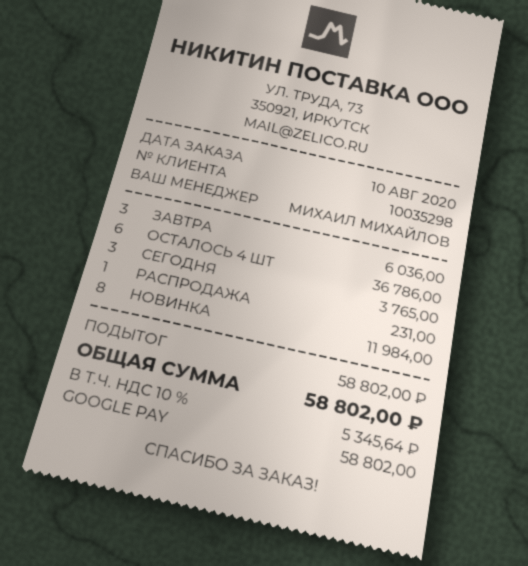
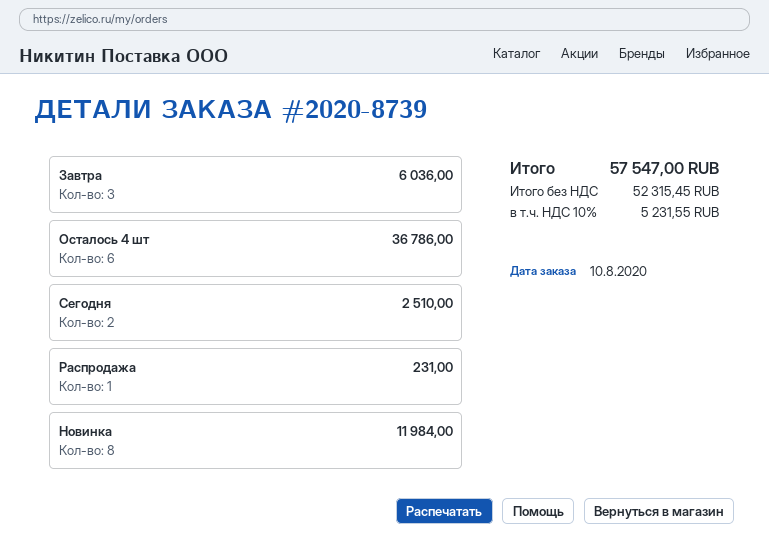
СЕГОДНЯ: 3 for 3765.00 -> 2 for 2510.00
tax: 10% = 5345.64 -> 10% = 5231.55
total: 58802.00 -> 57547.00

